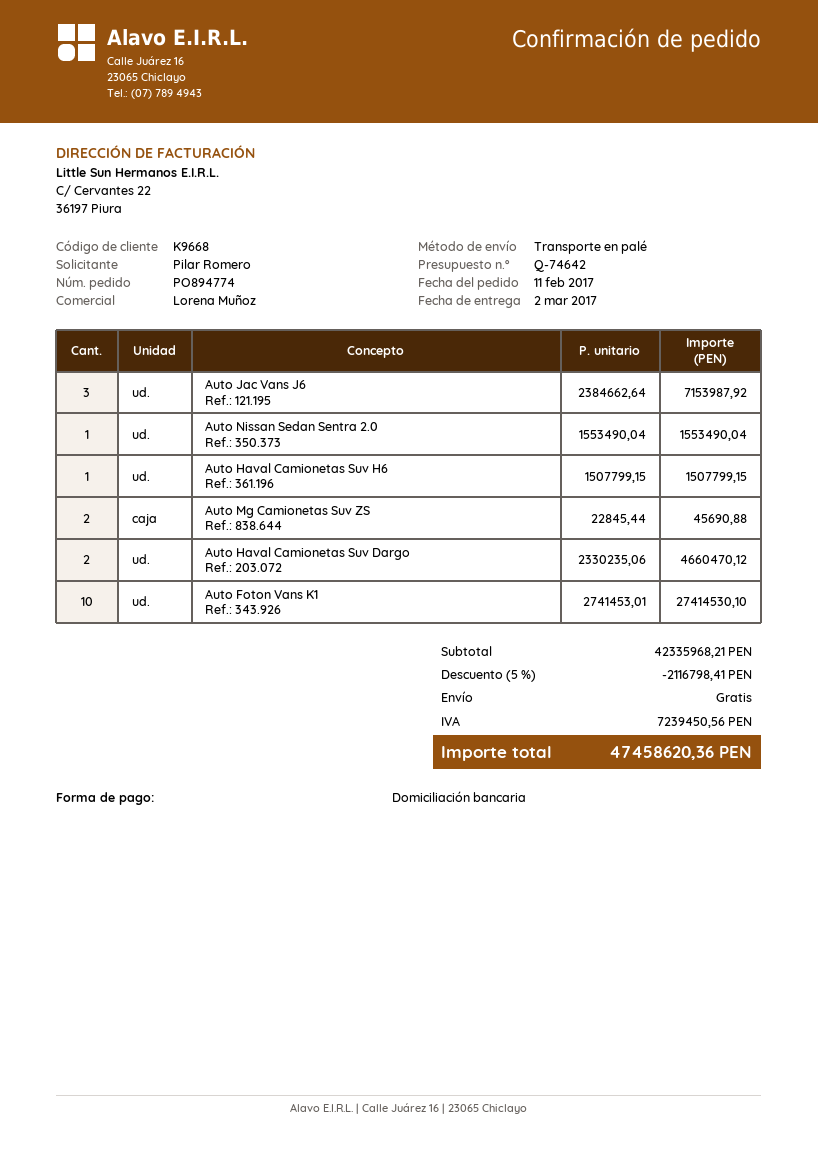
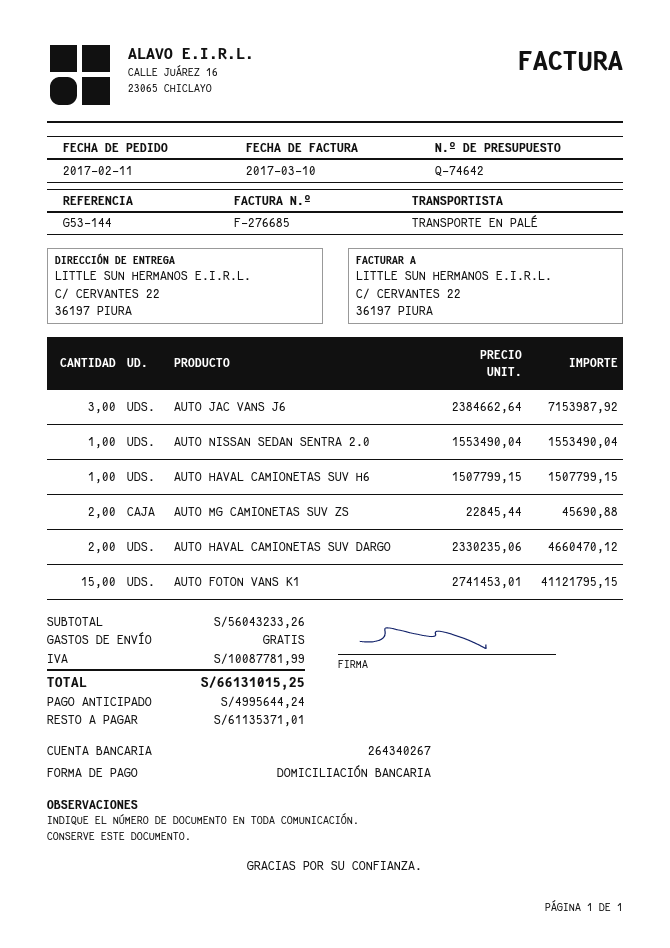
Auto Foton Vans K1: 10 x 2741453.01 = 27414530.10 -> 15 x 2741453.01 = 41121795.15
subtotal: 42335968.21 -> 56043233.26
discount: 5% = 2116798.41 -> none
tax: 7239450.56 -> 10087781.99
total: 47458620.36 -> 66131015.25

